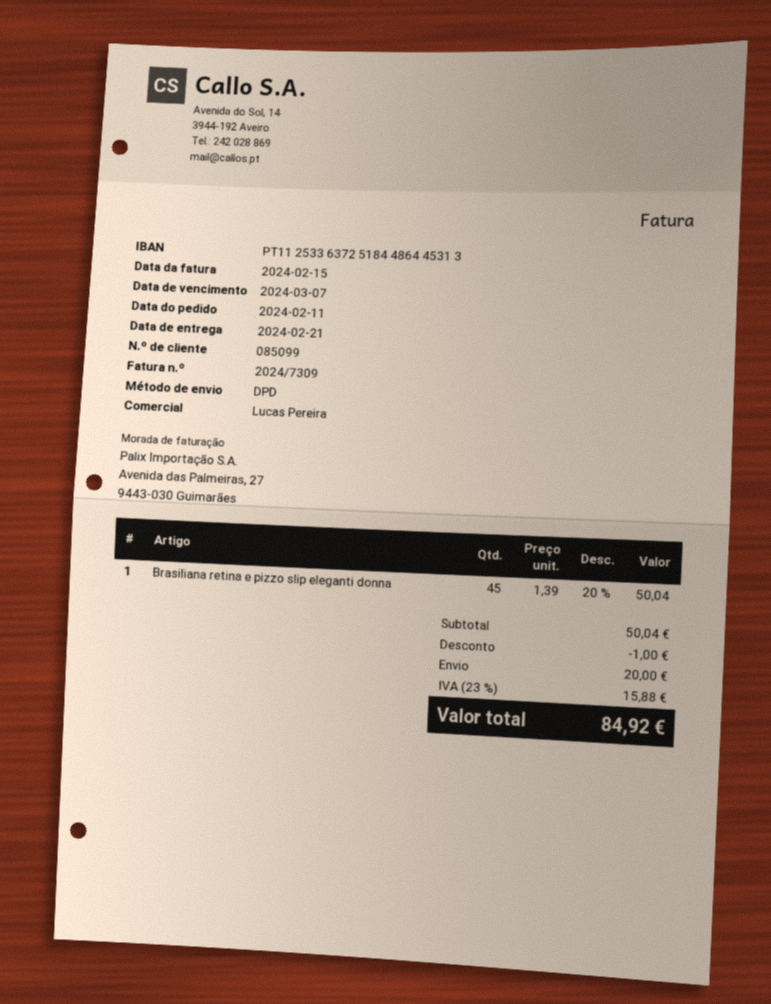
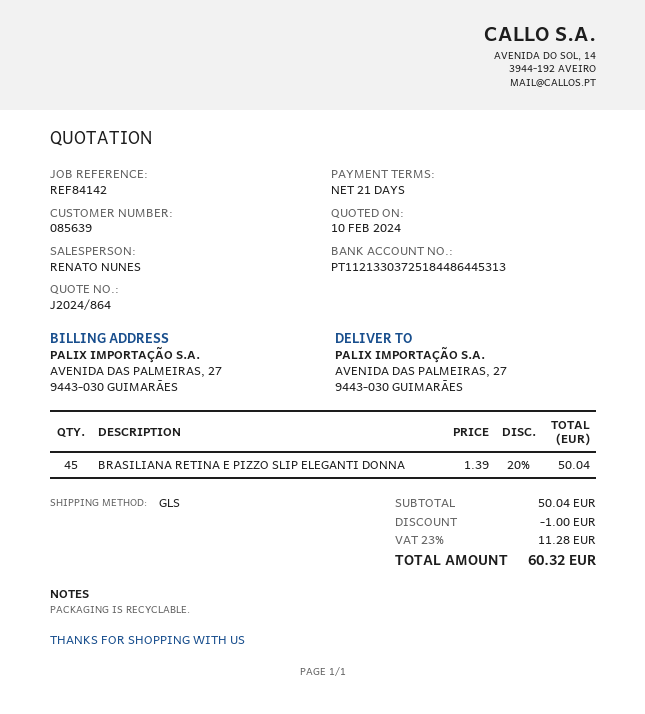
customer number: 085099 -> 085639
sales rep: Lucas Pereira -> RENATO NUNES
bank account: PT11253363725184486445313 -> PT11213303725184486445313
shipping method: DPD -> GLS
shipping: 20.00 -> none
tax: 23% = 15.88 -> 23% = 11.28
total: 84.92 -> 60.32

